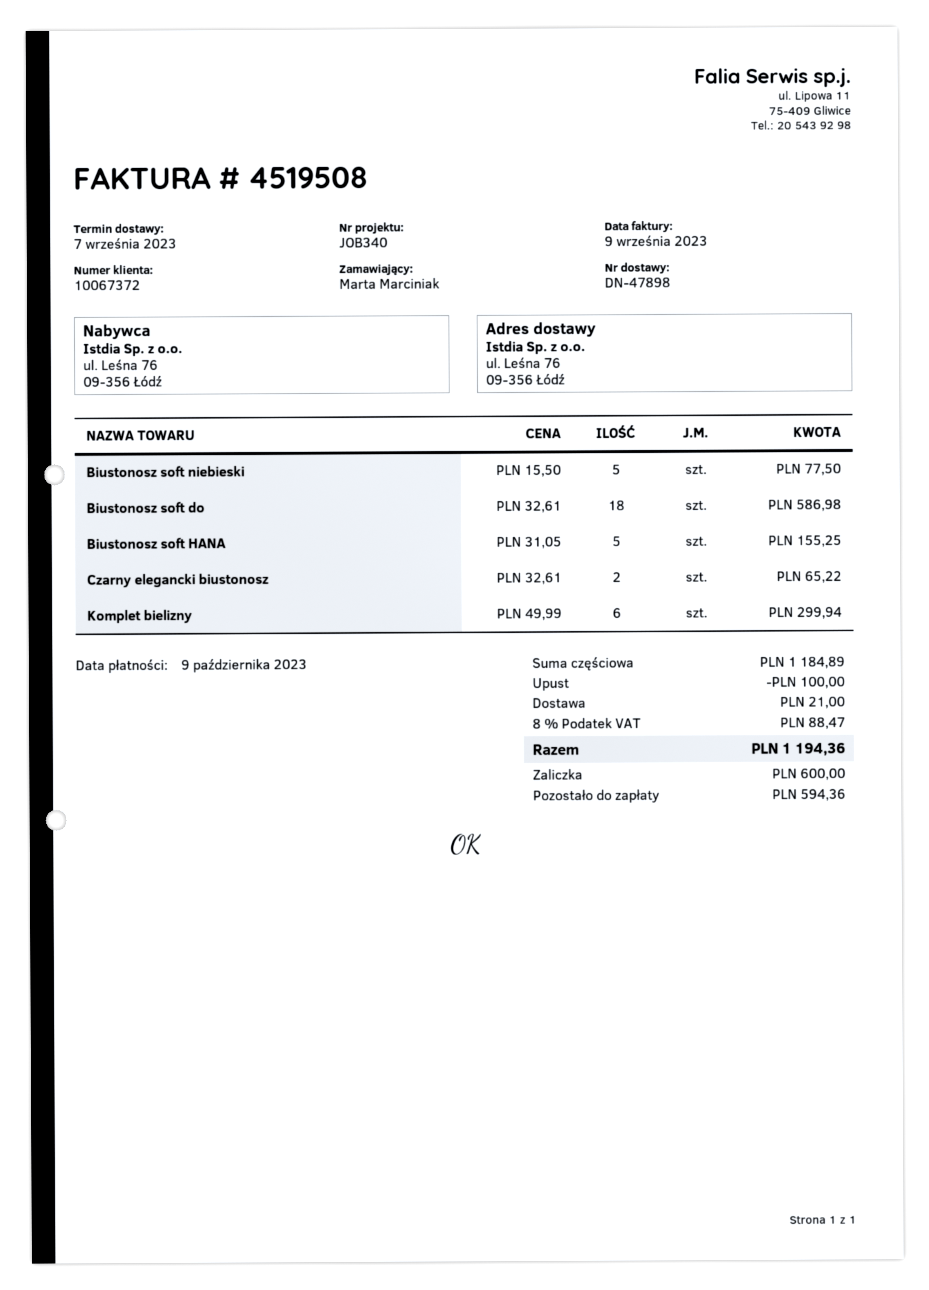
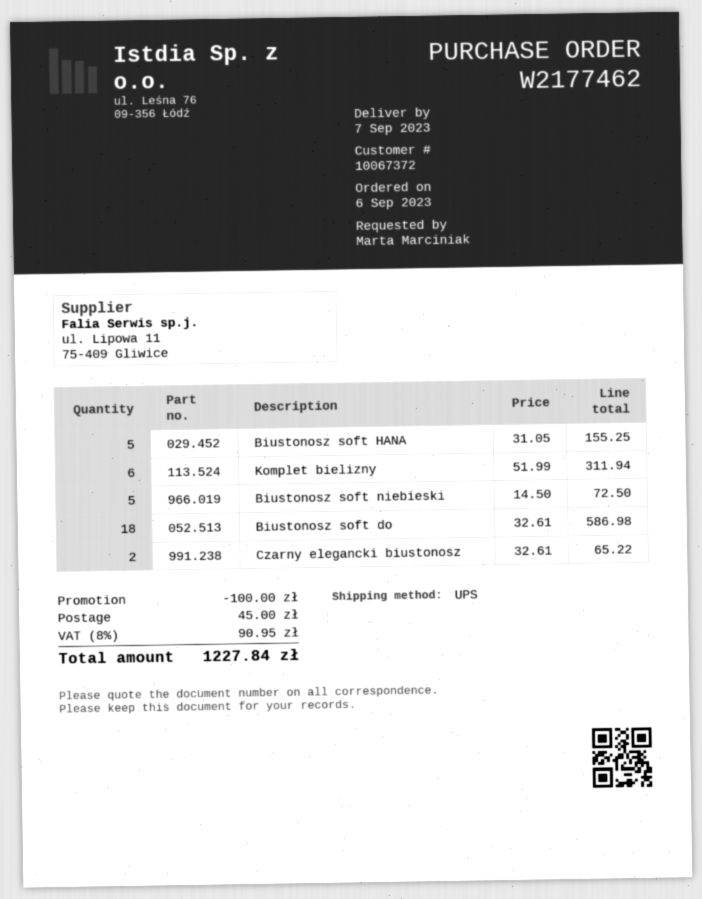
Biustonosz soft niebieski: 5 x 15.50 = 77.50 -> 5 x 14.50 = 72.50
Komplet bielizny: 6 x 49.99 = 299.94 -> 6 x 51.99 = 311.94
shipping: 21.00 -> 45.00
tax: 8% = 88.47 -> 8% = 90.95
total: 1194.36 -> 1227.84

